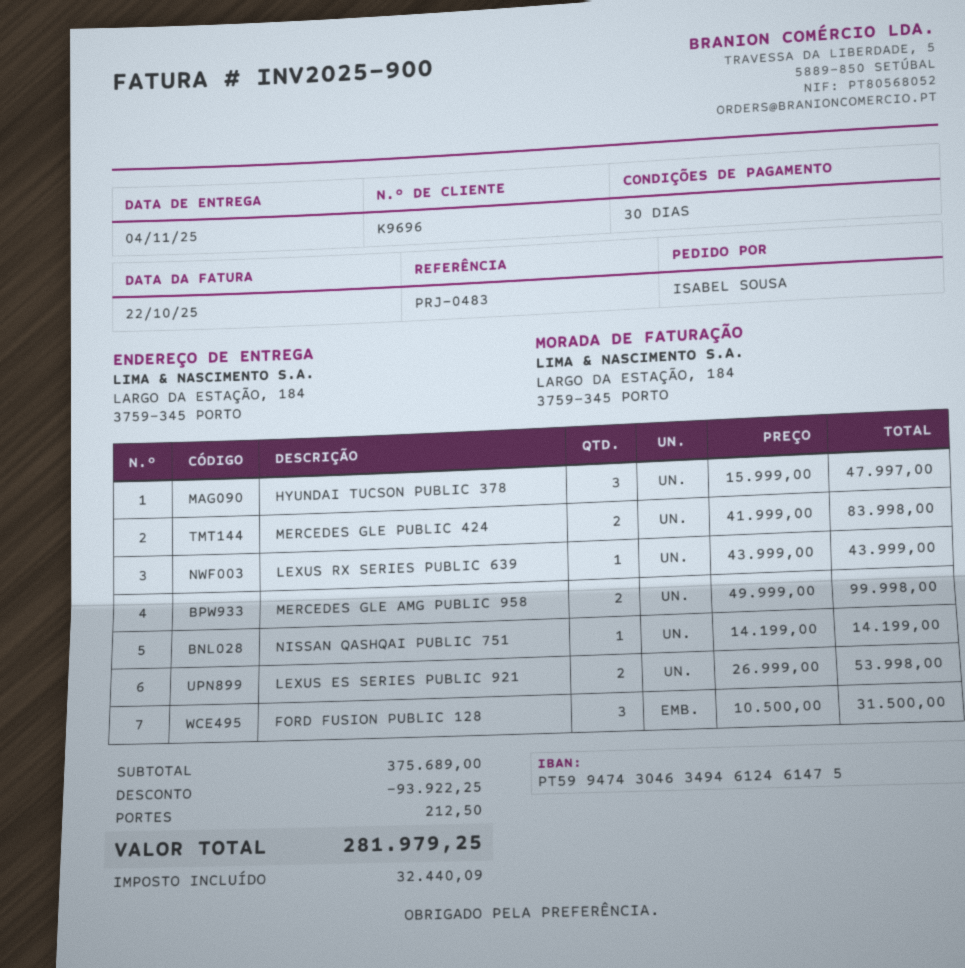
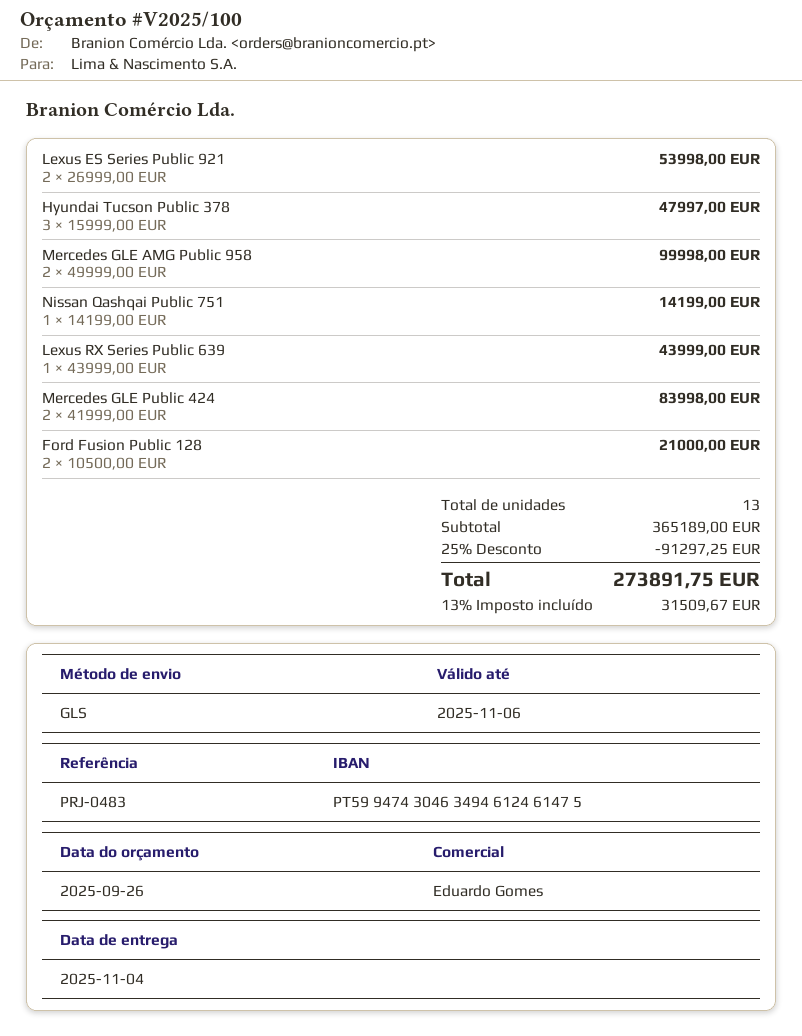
FORD FUSION PUBLIC 128: 3 x 10500.00 = 31500.00 -> 2 x 10500.00 = 21000.00
subtotal: 375689.00 -> 365189.00
discount: 93922.25 -> 91297.25
shipping: 212.50 -> none
tax: 32440.09 -> 31509.67
total: 281979.25 -> 273891.75

